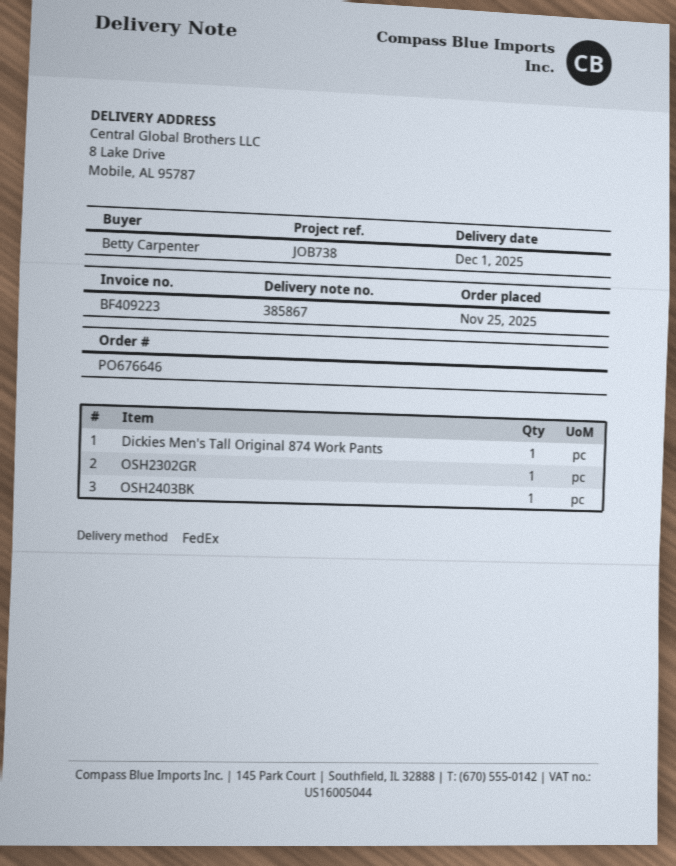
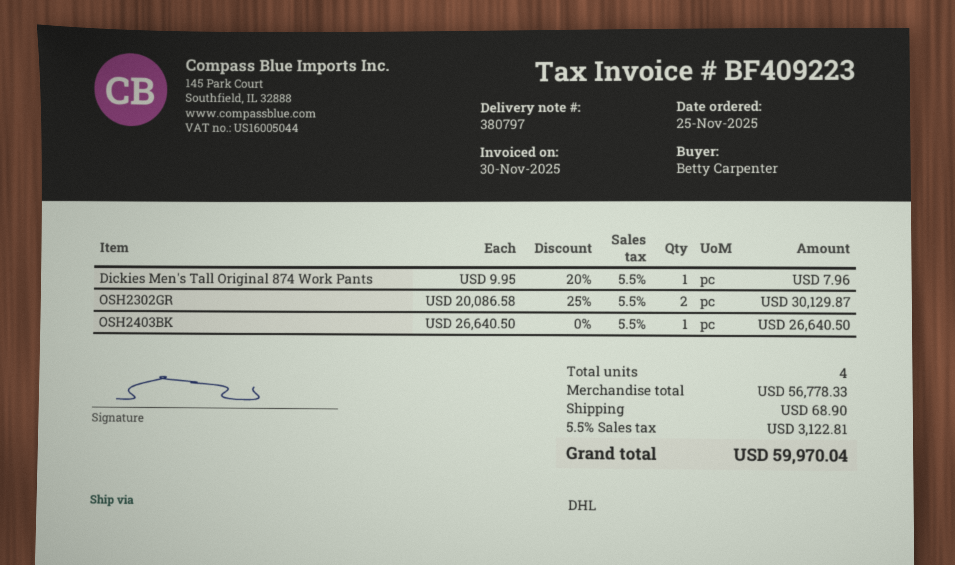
delivery note number: 385867 -> 380797
shipping method: FedEx -> DHL
OSH2302GR: 1 -> 2

